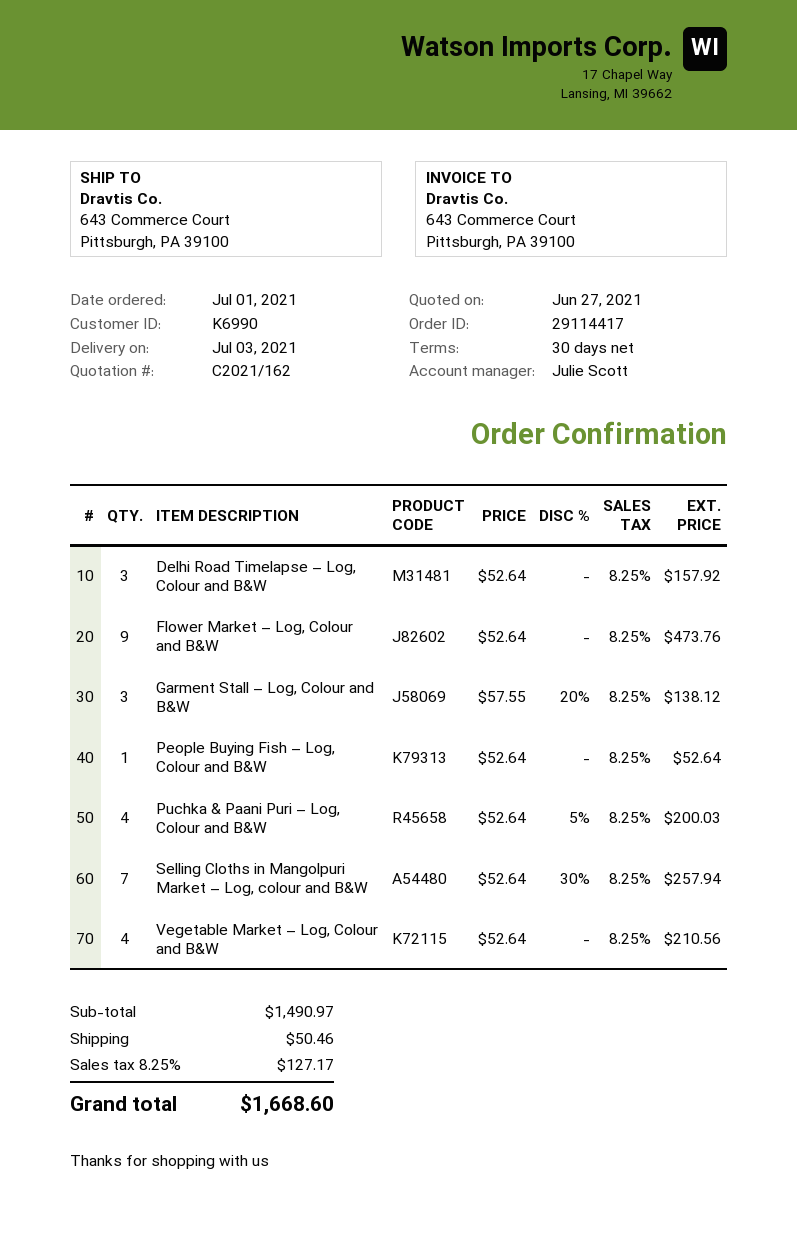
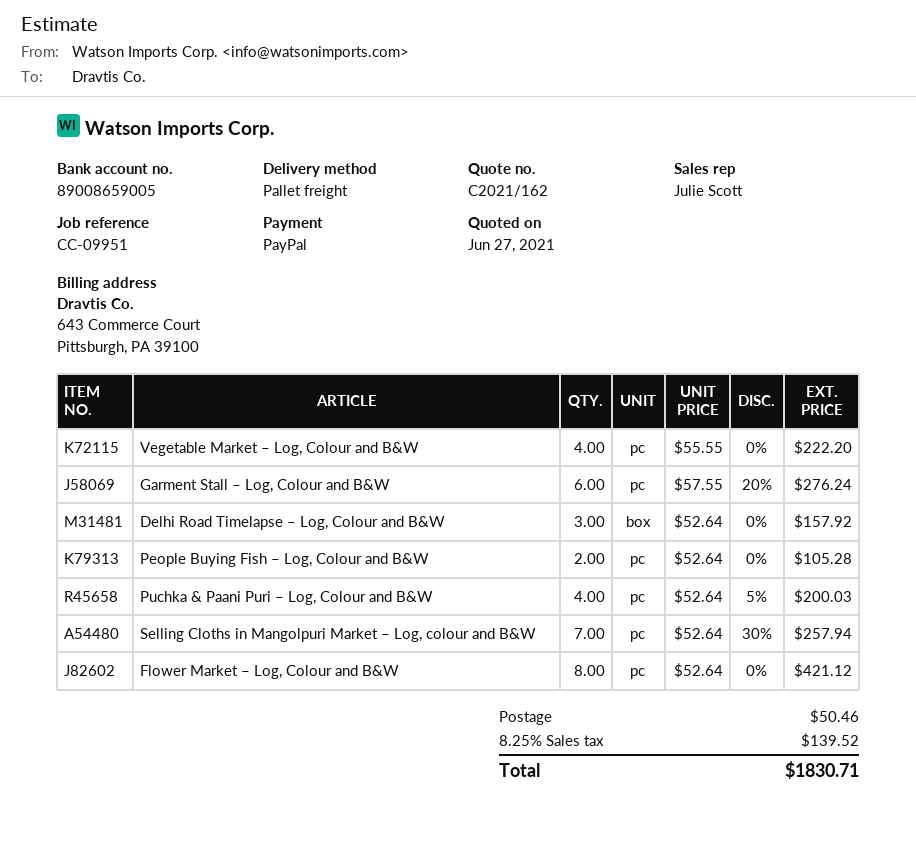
Flower Market – Log, Colour and B&W: 9 x 52.64 = 473.76 -> 8 x 52.64 = 421.12
Garment Stall – Log, Colour and B&W: 3 x 57.55 - 20% = 138.12 -> 6 x 57.55 - 20% = 276.24
People Buying Fish – Log, Colour and B&W: 1 x 52.64 = 52.64 -> 2 x 52.64 = 105.28
Vegetable Market – Log, Colour and B&W: 4 x 52.64 = 210.56 -> 4 x 55.55 = 222.20
tax: 8.25% = 127.17 -> 8.25% = 139.52
total: 1668.60 -> 1830.71

